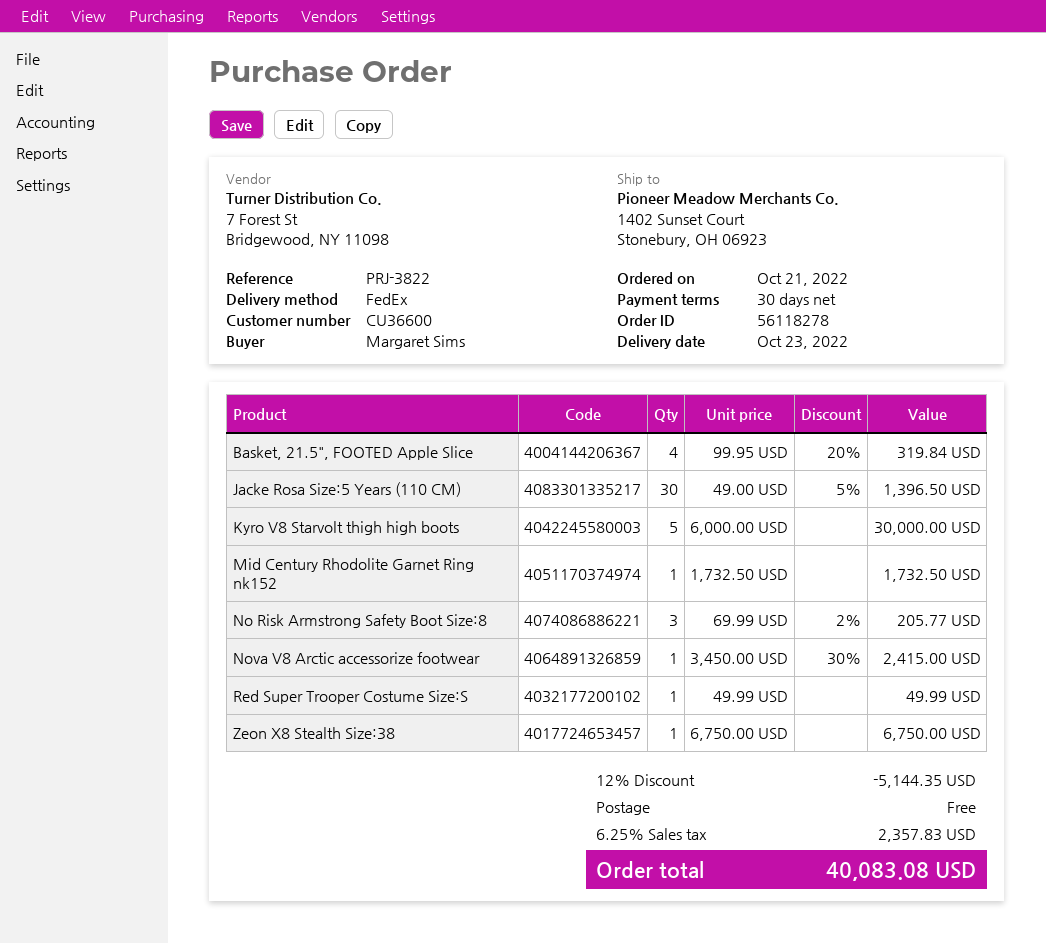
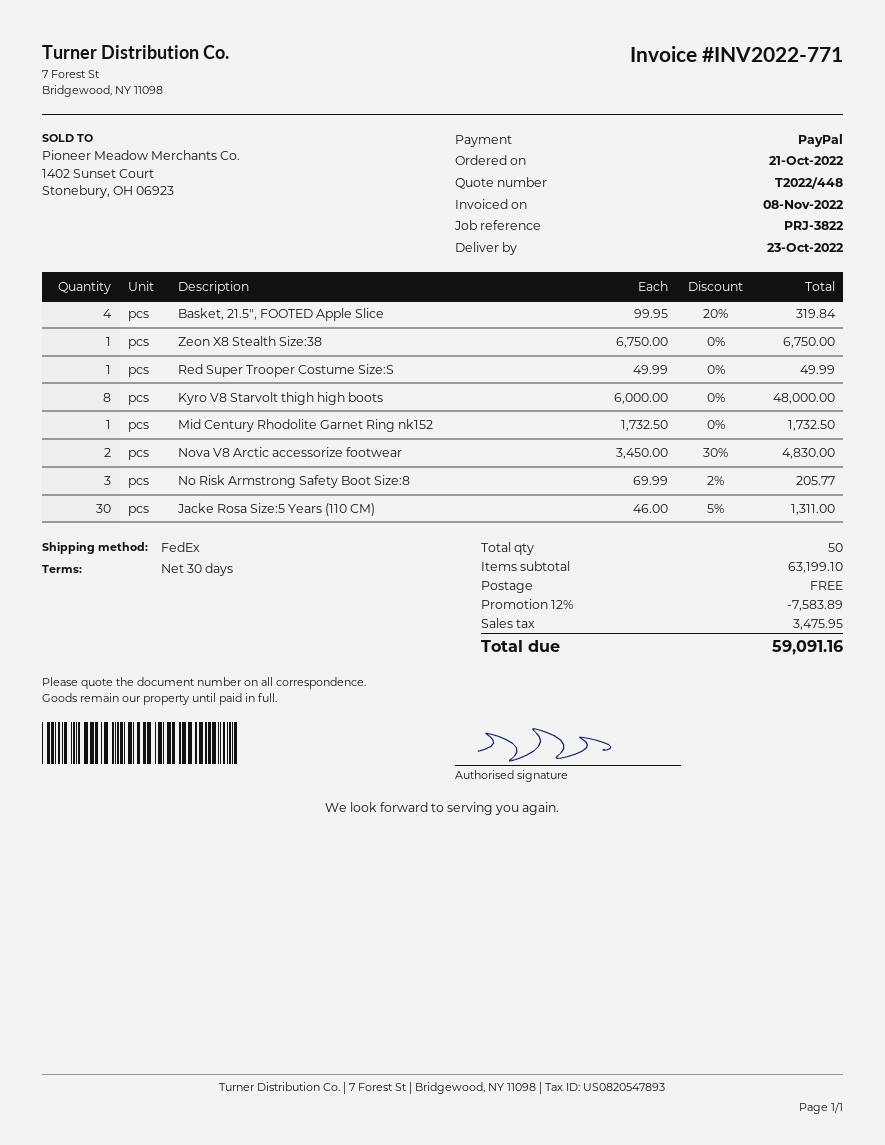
Jacke Rosa Size:5 Years (110 CM): 30 x 49.00 - 5% = 1396.50 -> 30 x 46.00 - 5% = 1311.00
Kyro V8 Starvolt thigh high boots: 5 x 6000.00 = 30000.00 -> 8 x 6000.00 = 48000.00
Nova V8 Arctic accessorize footwear: 1 x 3450.00 - 30% = 2415.00 -> 2 x 3450.00 - 30% = 4830.00
discount: 12% = 5144.35 -> 12% = 7583.89
tax: 2357.83 -> 3475.95
total: 40083.08 -> 59091.16

